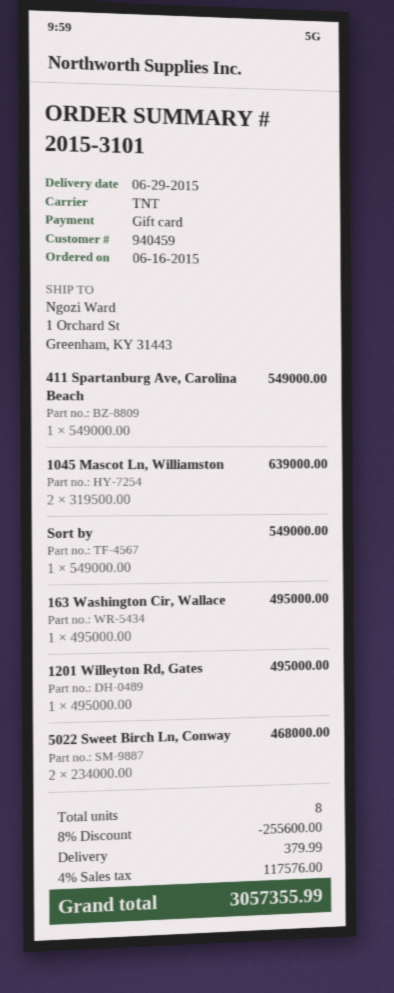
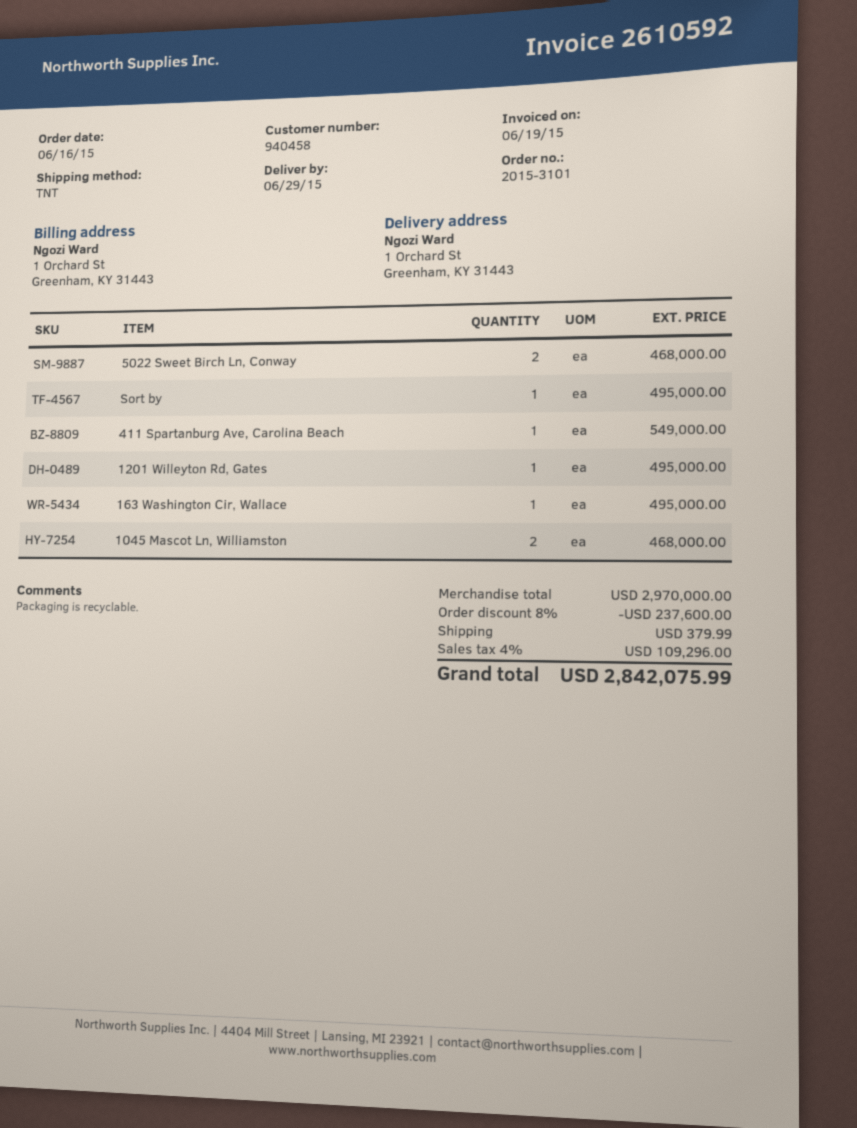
customer number: 940459 -> 940458
1045 Mascot Ln, Williamston: 2 for 639000.00 -> 2 for 468000.00
Sort by: 1 for 549000.00 -> 1 for 495000.00
discount: 8% = 255600.00 -> 8% = 237600.00
tax: 4% = 117576.00 -> 4% = 109296.00
total: 3057355.99 -> 2842075.99

